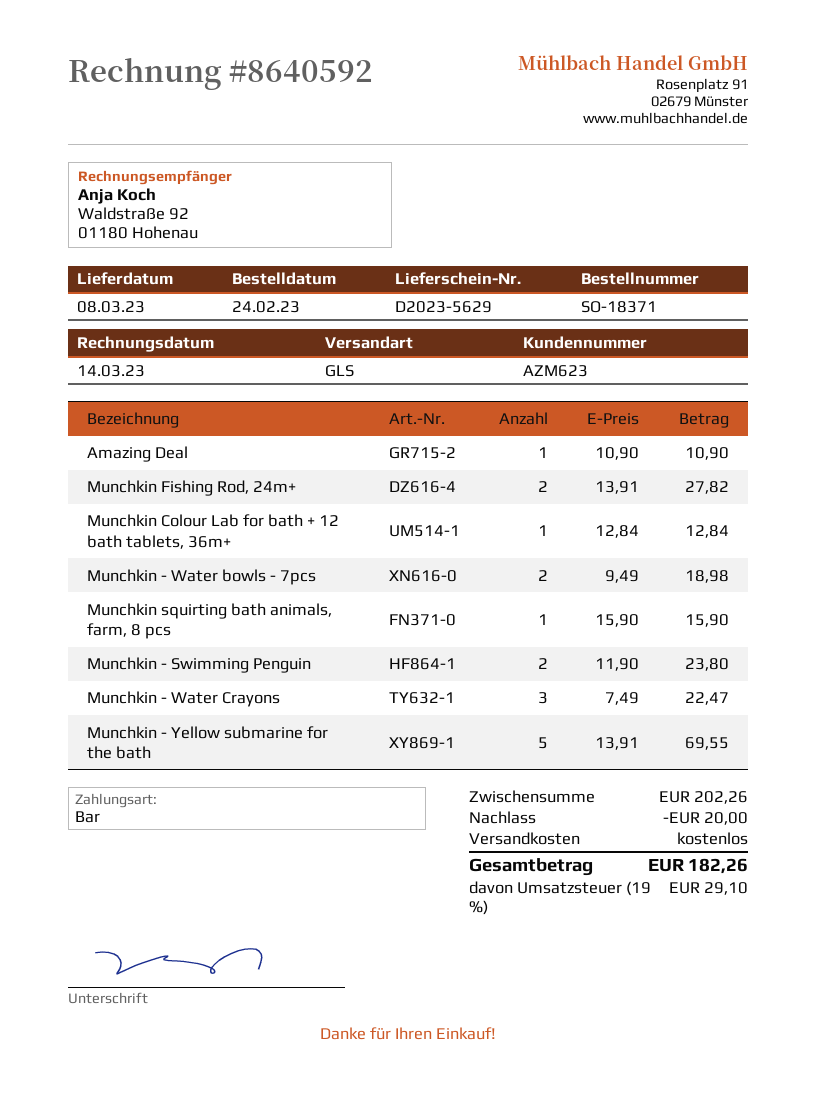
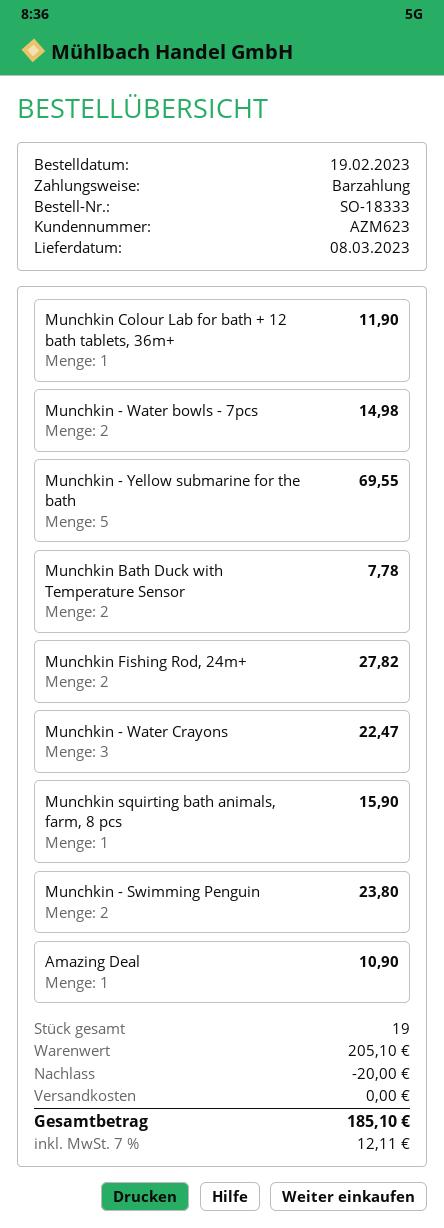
order number: SO-18371 -> SO-18333
order date: 2023-02-24 -> 2023-02-19
Munchkin Colour Lab for bath + 12 bath tablets, 36m+: 1 for 12.84 -> 1 for 11.90
Munchkin - Water bowls - 7pcs: 2 for 18.98 -> 2 for 14.98
Munchkin Bath Duck with Temperature Sensor: none -> 2 for 7.78
subtotal: 202.26 -> 205.10
tax: 19% = 29.10 -> 7% = 12.11
total: 182.26 -> 185.10

